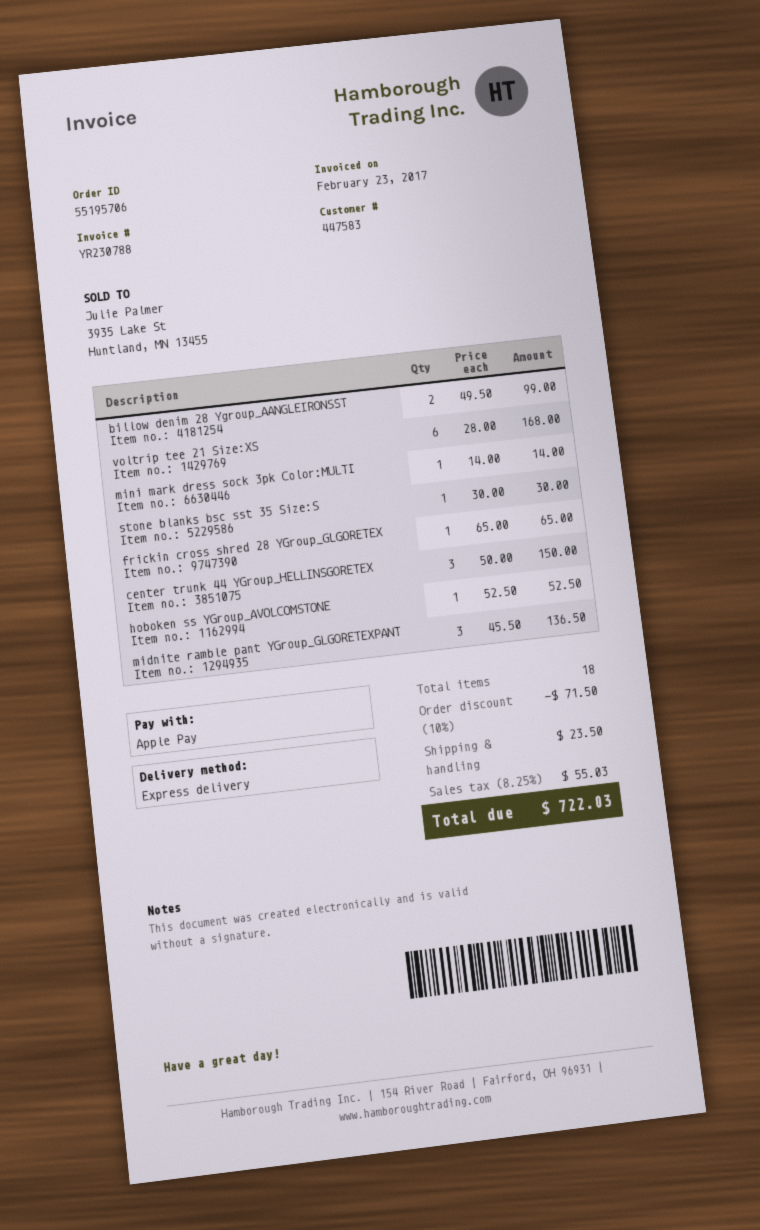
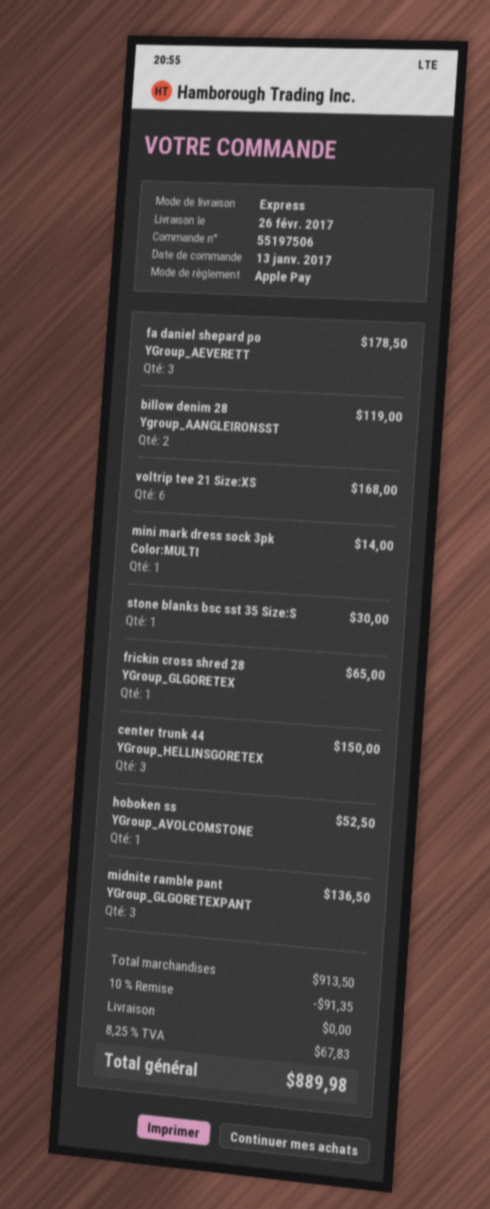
order number: 55195706 -> 55197506
billow denim 28 Ygroup_AANGLEIRONSST: 2 for 99.00 -> 2 for 119.00
fa daniel shepard po YGroup_AEVERETT: none -> 3 for 178.50
discount: 10% = 71.50 -> 10% = 91.35
shipping: 23.50 -> 0.00
tax: 8.25% = 55.03 -> 8.25% = 67.83
total: 722.03 -> 889.98

